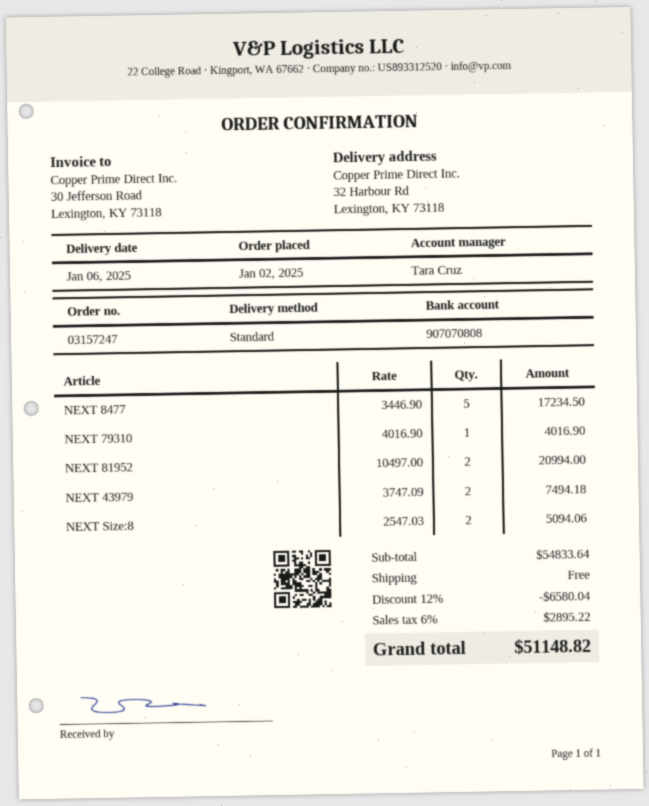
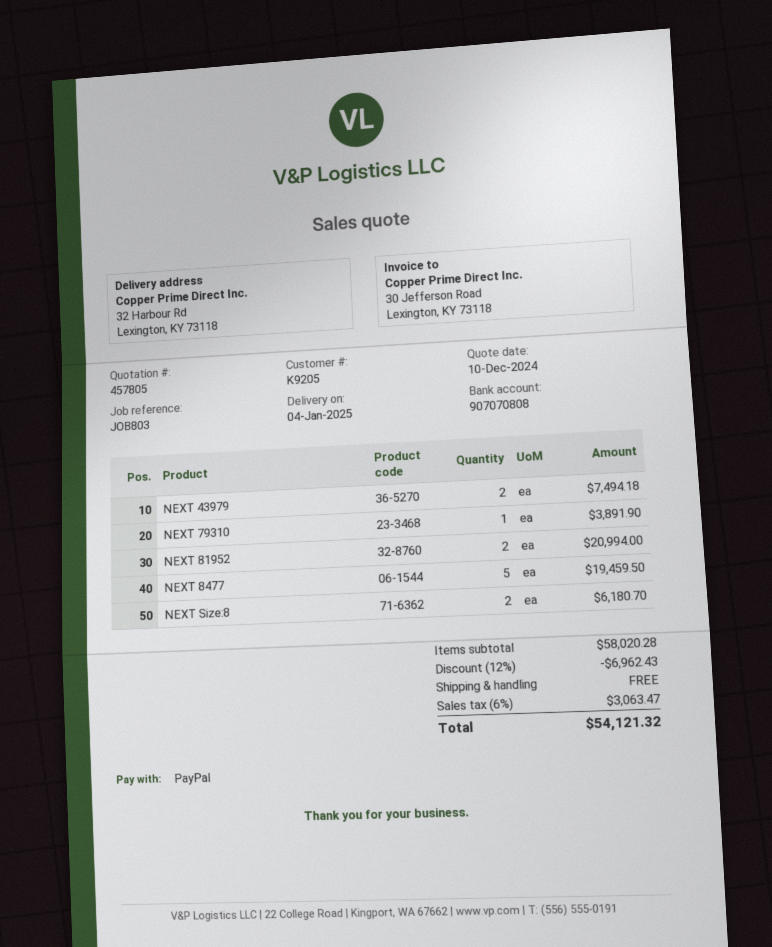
delivery date: 2025-01-06 -> 2025-01-04
NEXT 8477: 5 for 17234.50 -> 5 for 19459.50
NEXT 79310: 1 for 4016.90 -> 1 for 3891.90
NEXT Size:8: 2 for 5094.06 -> 2 for 6180.70
subtotal: 54833.64 -> 58020.28
discount: 12% = 6580.04 -> 12% = 6962.43
tax: 6% = 2895.22 -> 6% = 3063.47
total: 51148.82 -> 54121.32

